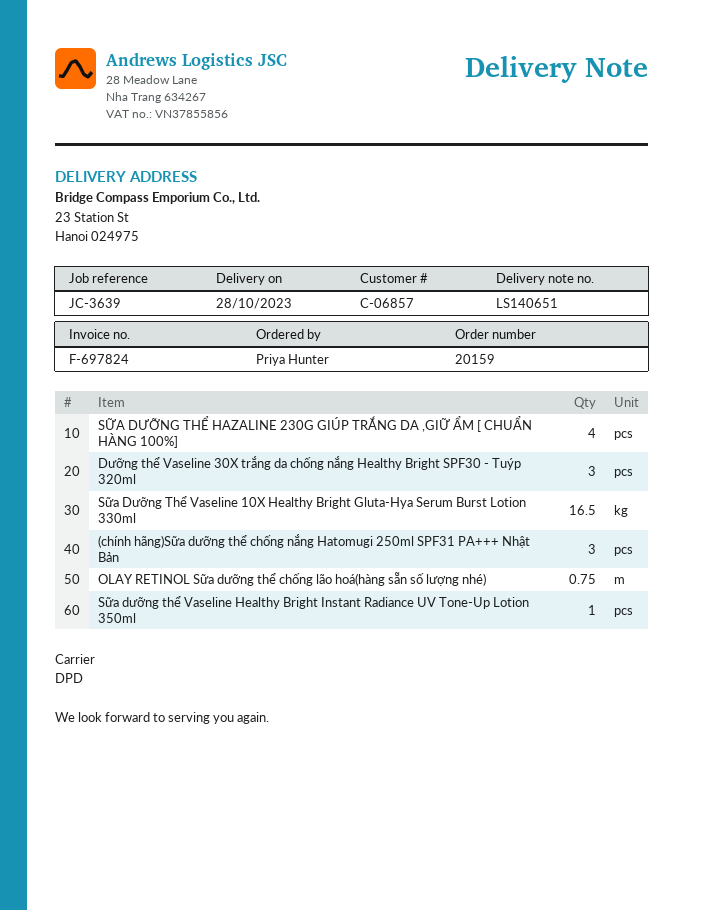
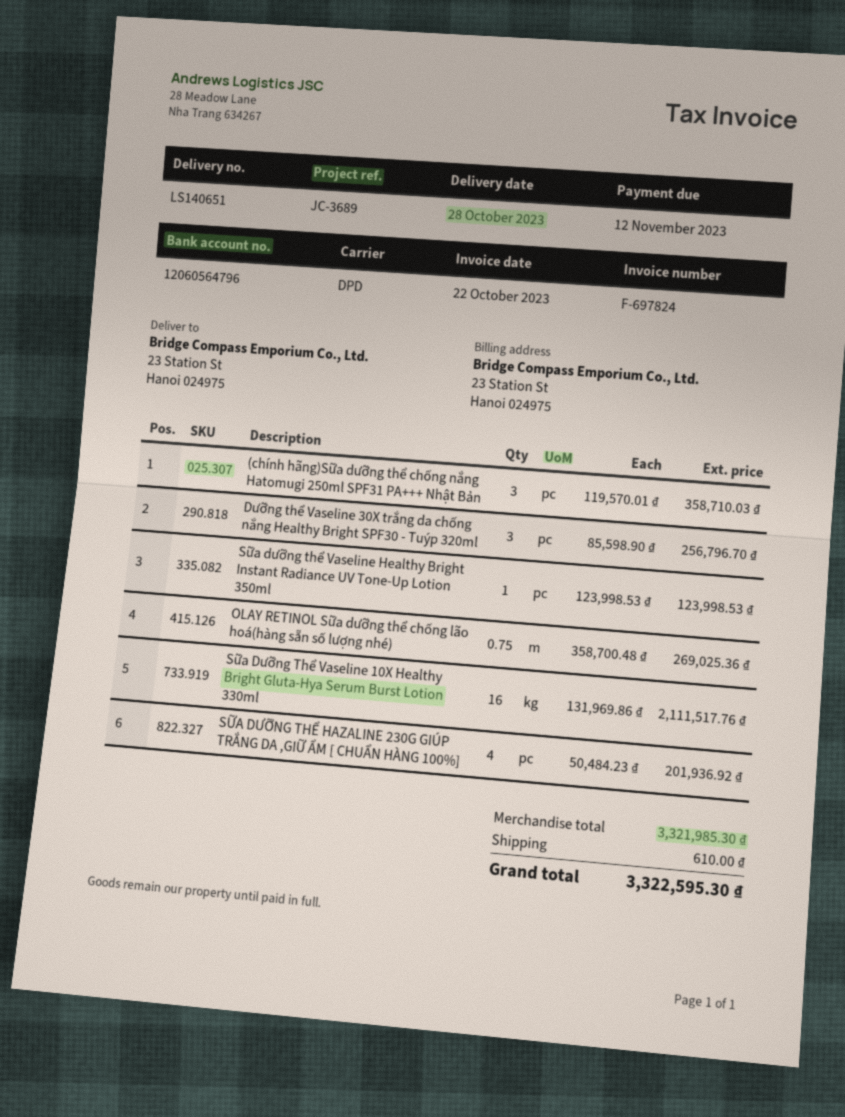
reference: JC-3639 -> JC-3689
Sữa Dưỡng Thể Vaseline 10X Healthy Bright Gluta-Hya Serum Burst Lotion 330ml: 16.5 -> 16

